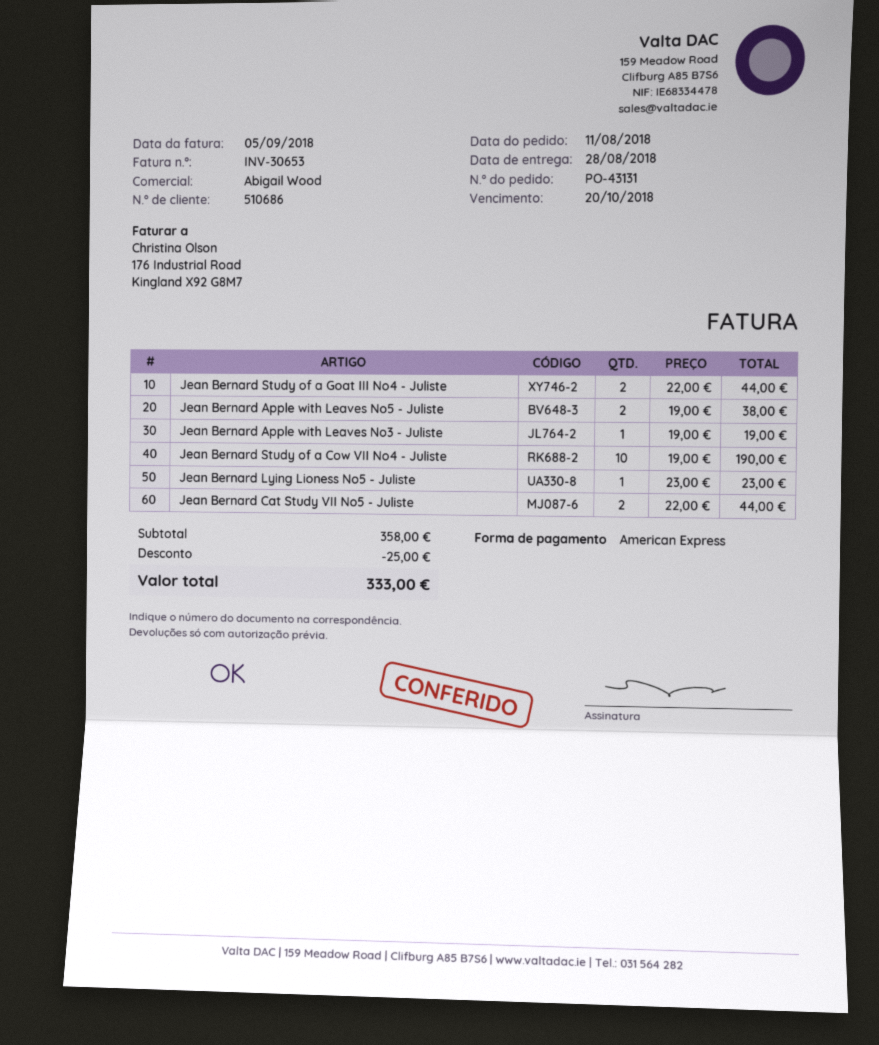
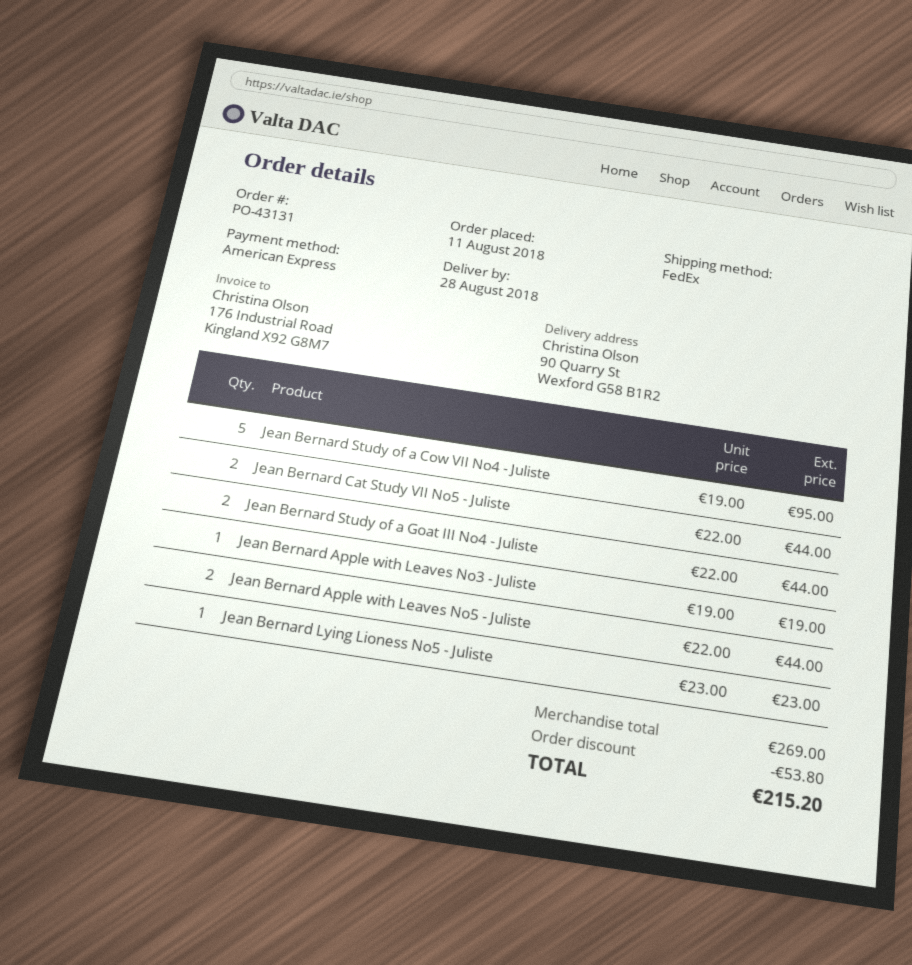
Jean Bernard Apple with Leaves No5 - Juliste: 2 x 19.00 = 38.00 -> 2 x 22.00 = 44.00
Jean Bernard Study of a Cow VII No4 - Juliste: 10 x 19.00 = 190.00 -> 5 x 19.00 = 95.00
subtotal: 358.00 -> 269.00
discount: 25.00 -> 53.80
total: 333.00 -> 215.20

